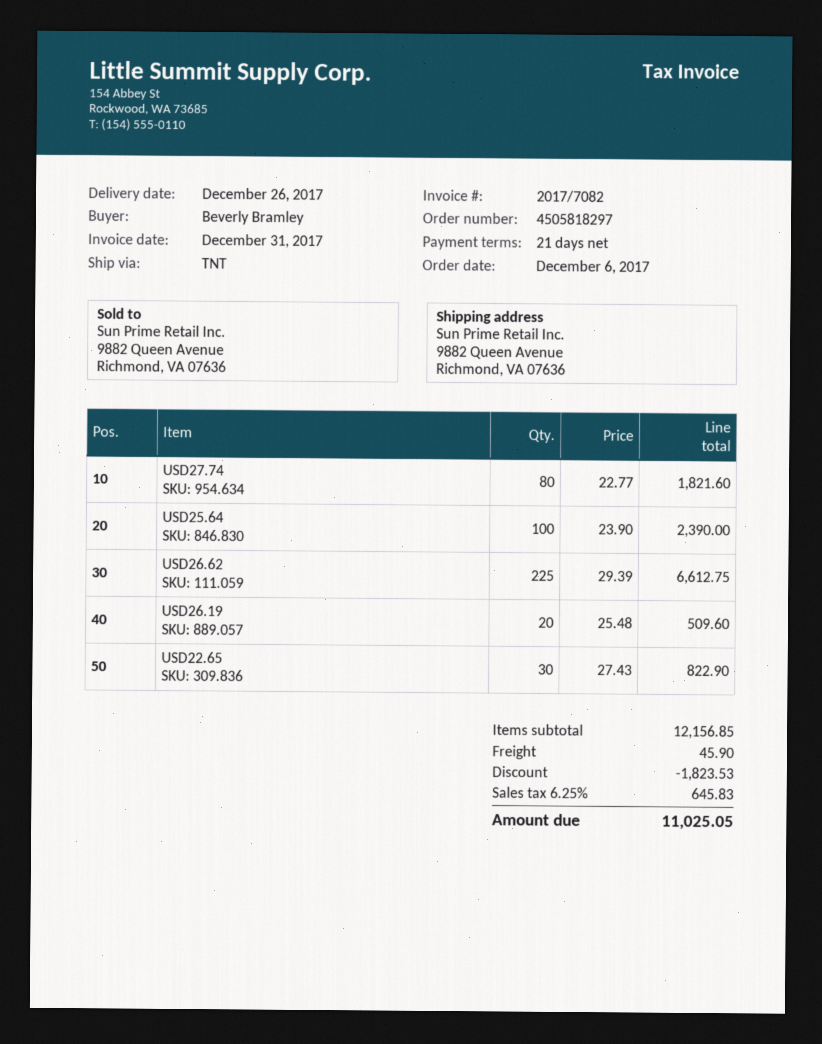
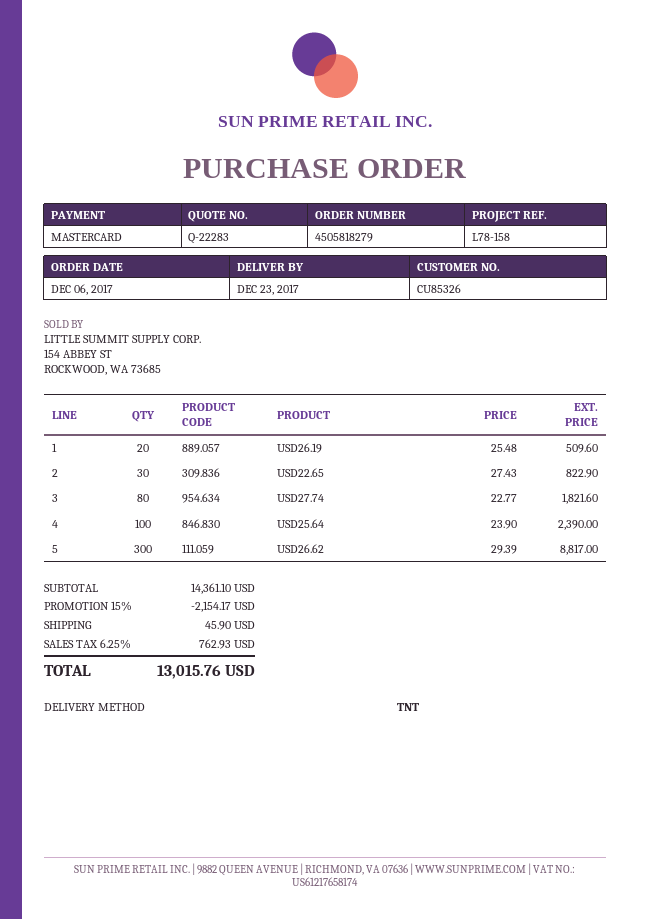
order number: 4505818297 -> 4505818279
delivery date: 2017-12-26 -> 2017-12-23
USD26.62: 225 x 29.39 = 6612.75 -> 300 x 29.39 = 8817.00
subtotal: 12156.85 -> 14361.10
discount: 1823.53 -> 2154.17
tax: 6.25% = 645.83 -> 6.25% = 762.93
total: 11025.05 -> 13015.76

